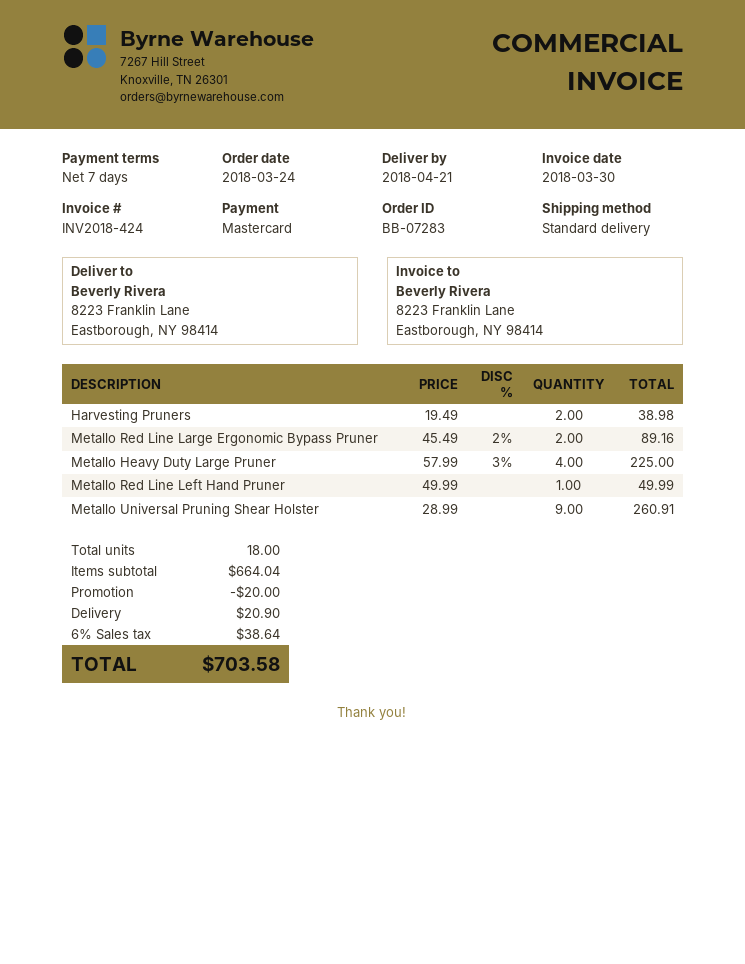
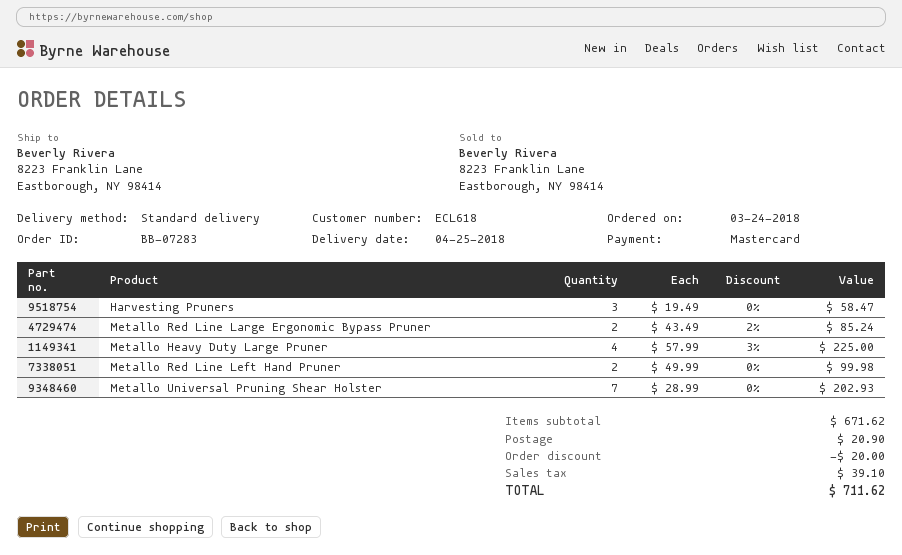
delivery date: 2018-04-21 -> 2018-04-25
Harvesting Pruners: 2 x 19.49 = 38.98 -> 3 x 19.49 = 58.47
Metallo Red Line Large Ergonomic Bypass Pruner: 2 x 45.49 - 2% = 89.16 -> 2 x 43.49 - 2% = 85.24
Metallo Red Line Left Hand Pruner: 1 x 49.99 = 49.99 -> 2 x 49.99 = 99.98
Metallo Universal Pruning Shear Holster: 9 x 28.99 = 260.91 -> 7 x 28.99 = 202.93
subtotal: 664.04 -> 671.62
tax: 38.64 -> 39.10
total: 703.58 -> 711.62

